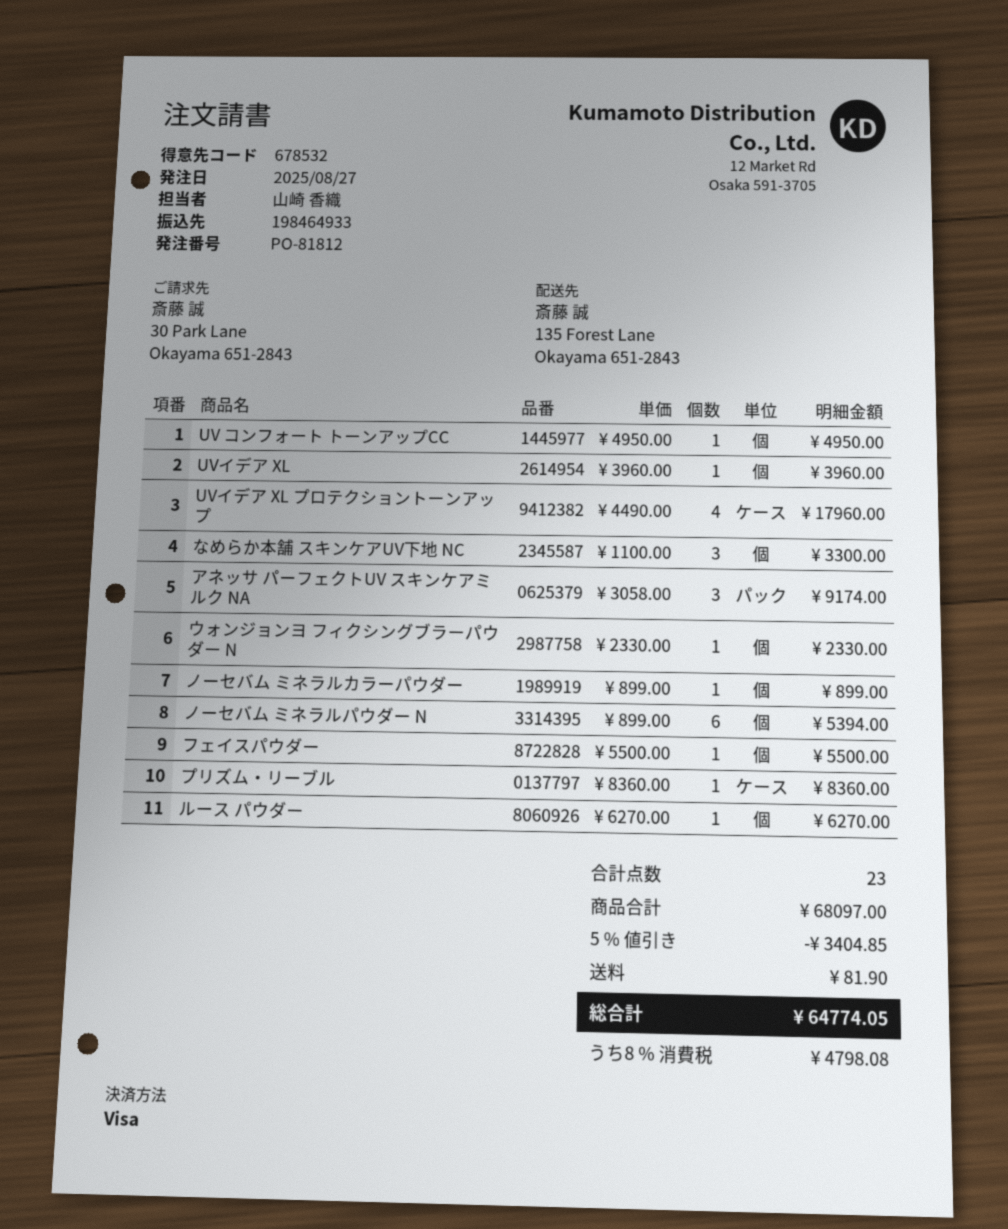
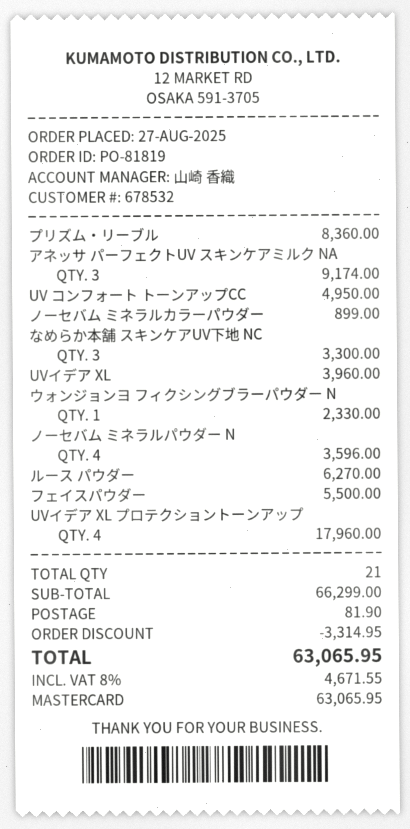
order number: PO-81812 -> PO-81819
payment method: Visa -> Mastercard
ノーセバム ミネラルパウダー N: 6 for 5394.00 -> 4 for 3596.00
total quantity: 23 -> 21
subtotal: 68097.00 -> 66299.00
discount: 3404.85 -> 3314.95
tax: 8% = 4798.08 -> 8% = 4671.55
total: 64774.05 -> 63065.95

